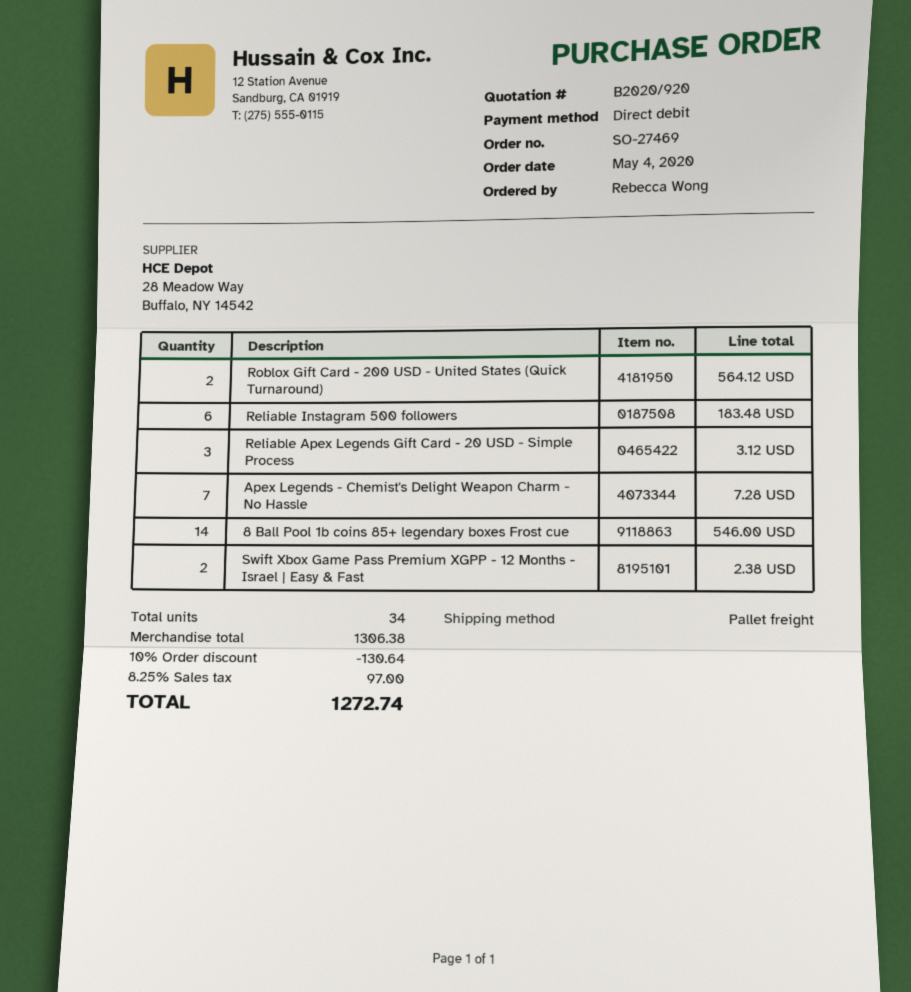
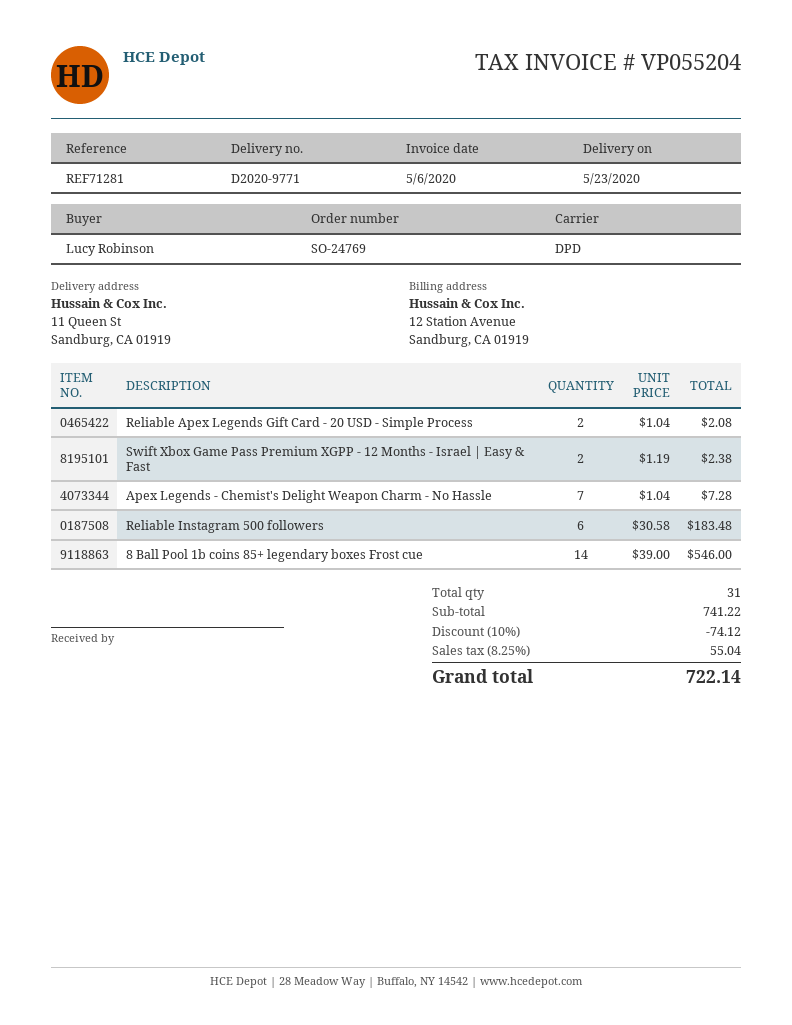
order number: SO-27469 -> SO-24769
ordered by: Rebecca Wong -> Lucy Robinson
shipping method: pallet freight -> DPD
Roblox Gift Card - 200 USD - United States (Quick Turnaround): 2 for 564.12 -> none
Reliable Apex Legends Gift Card - 20 USD - Simple Process: 3 for 3.12 -> 2 for 2.08
total quantity: 34 -> 31
subtotal: 1306.38 -> 741.22
discount: 10% = 130.64 -> 10% = 74.12
tax: 8.25% = 97.00 -> 8.25% = 55.04
total: 1272.74 -> 722.14

